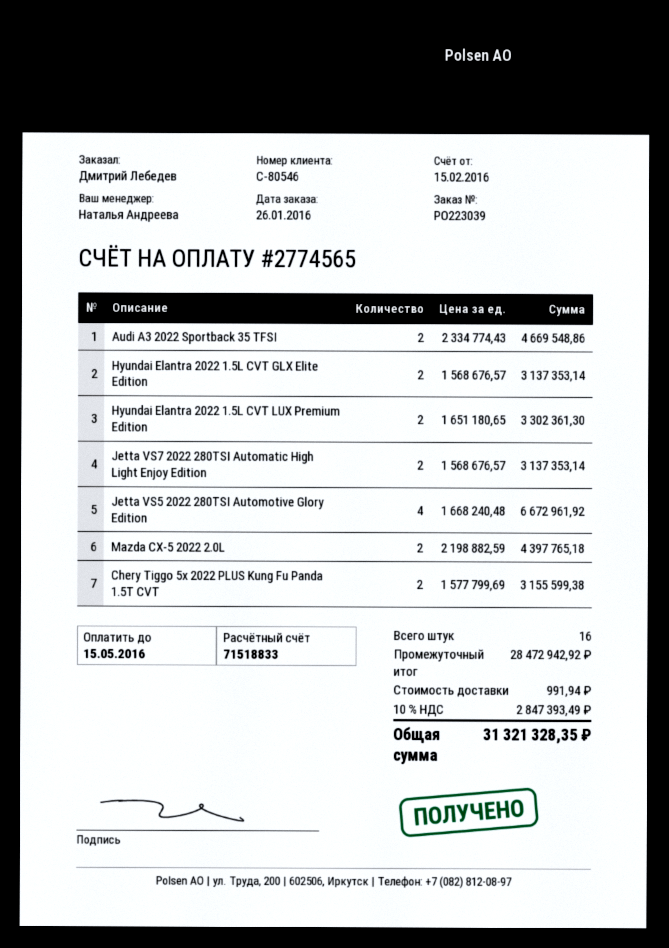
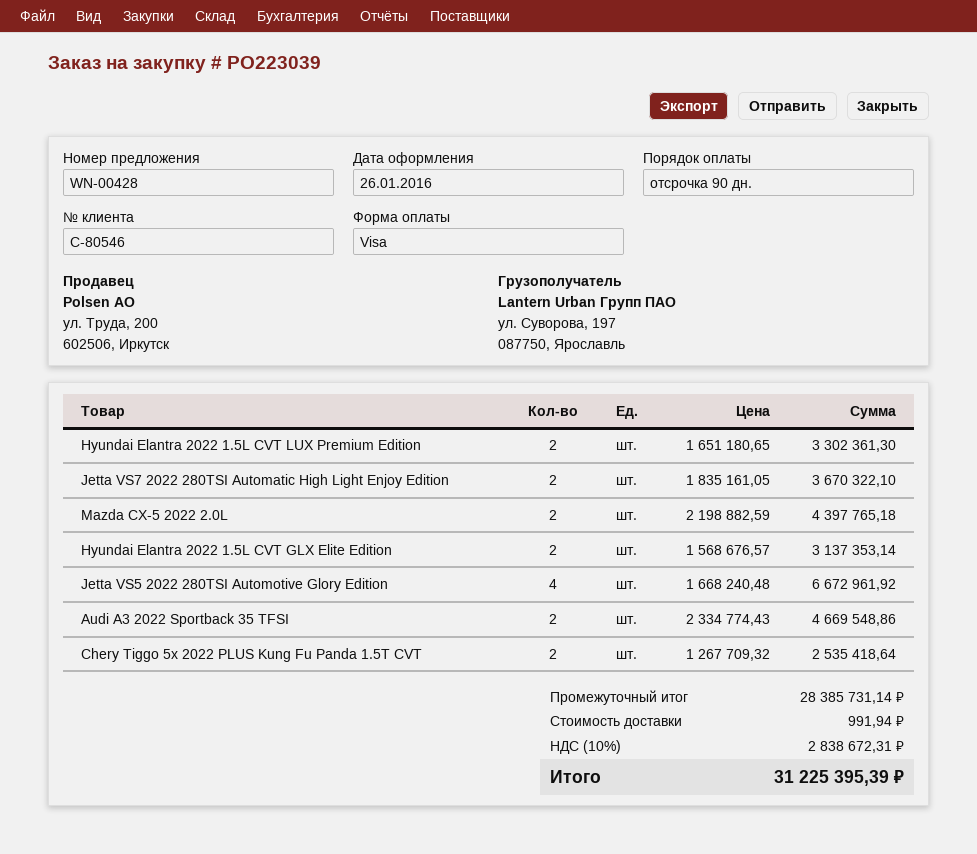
Jetta VS7 2022 280TSI Automatic High Light Enjoy Edition: 2 x 1568676.57 = 3137353.14 -> 2 x 1835161.05 = 3670322.10
Chery Tiggo 5x 2022 PLUS Kung Fu Panda 1.5T CVT: 2 x 1577799.69 = 3155599.38 -> 2 x 1267709.32 = 2535418.64
subtotal: 28472942.92 -> 28385731.14
tax: 10% = 2847393.49 -> 10% = 2838672.31
total: 31321328.35 -> 31225395.39

